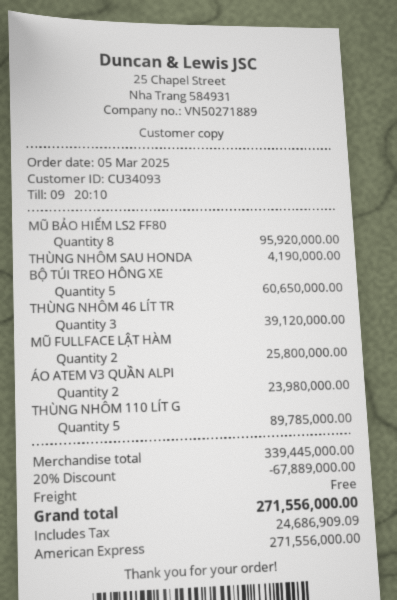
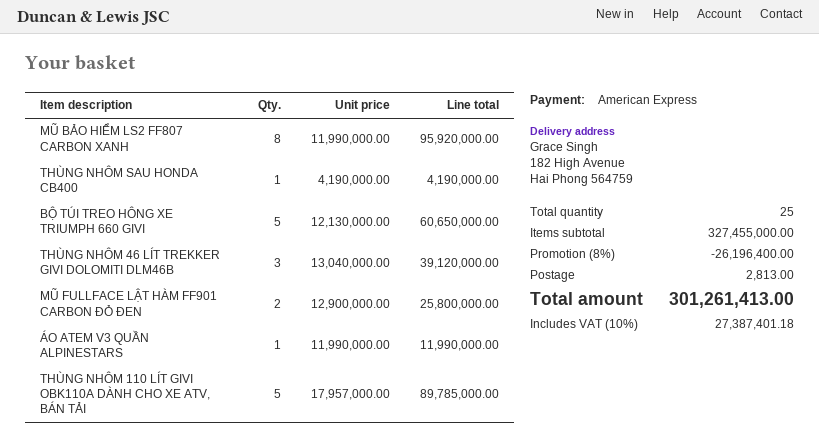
ÁO ATEM V3 QUẦN ALPI: 2 for 23980000.00 -> 1 for 11990000.00
subtotal: 339445000.00 -> 327455000.00
discount: 20% = 67889000.00 -> 8% = 26196400.00
shipping: 0.00 -> 2813.00
tax: 24686909.09 -> 27387401.18
total: 271556000.00 -> 301261413.00

